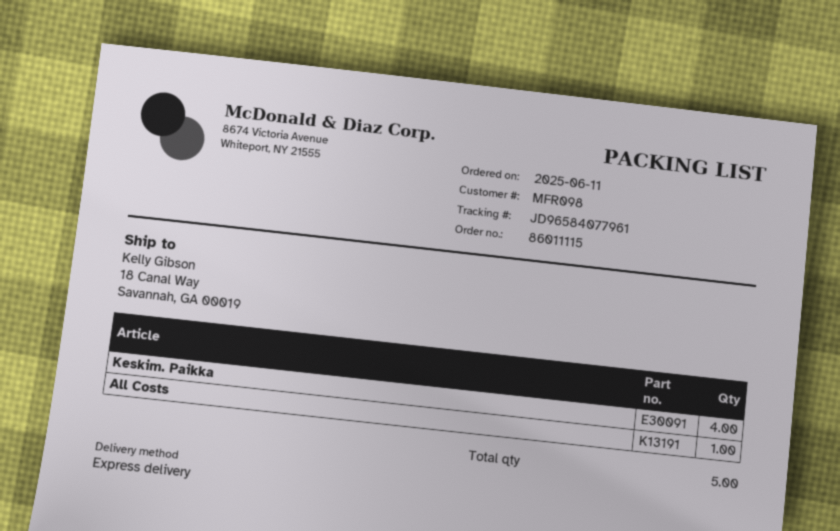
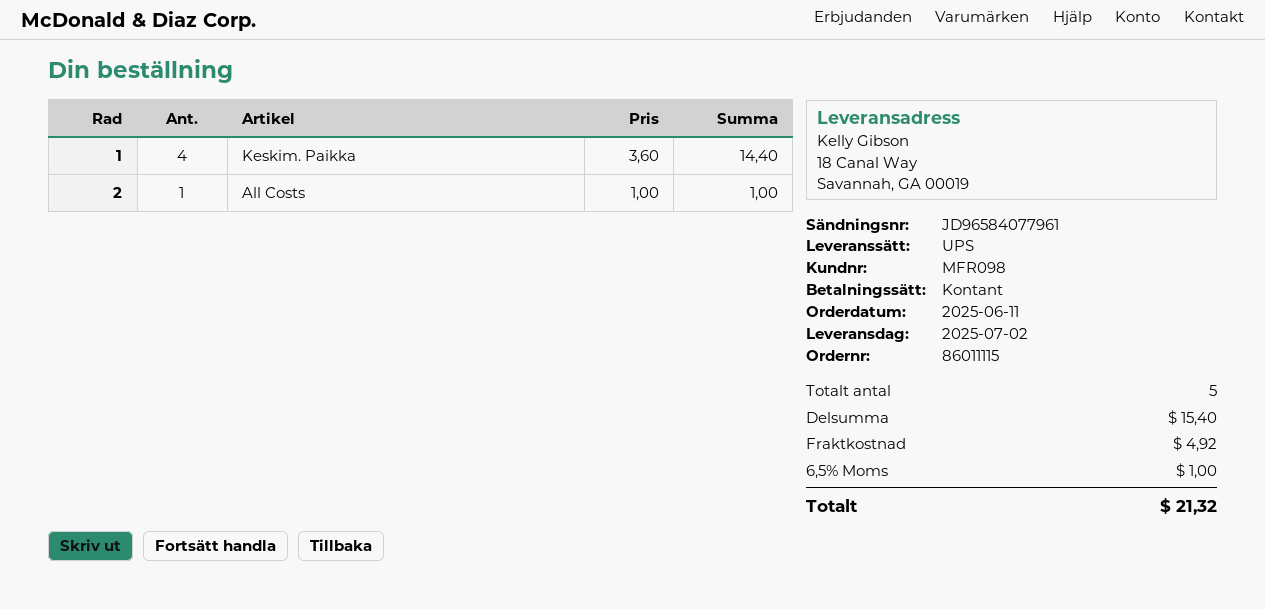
shipping method: express -> UPS

